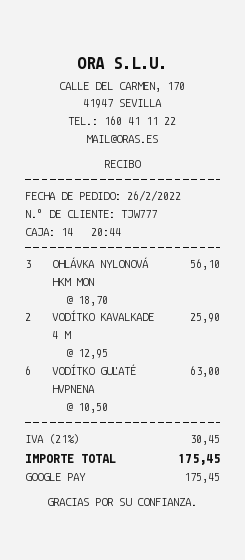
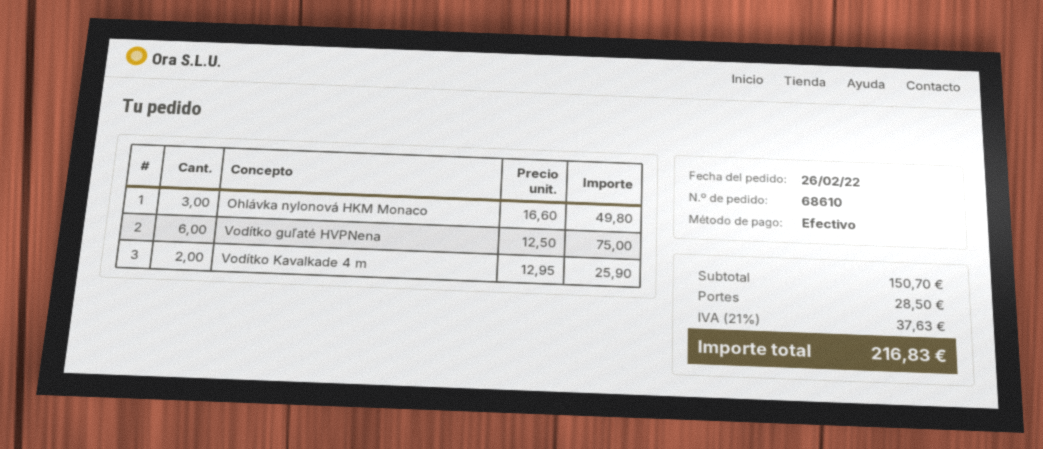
payment method: Google Pay -> cash
OHLÁVKA NYLONOVÁ HKM MON: 3 x 18.70 = 56.10 -> 3 x 16.60 = 49.80
VODÍTKO GUĽATÉ HVPNENA: 6 x 10.50 = 63.00 -> 6 x 12.50 = 75.00
shipping: none -> 28.50
tax: 21% = 30.45 -> 21% = 37.63
total: 175.45 -> 216.83

